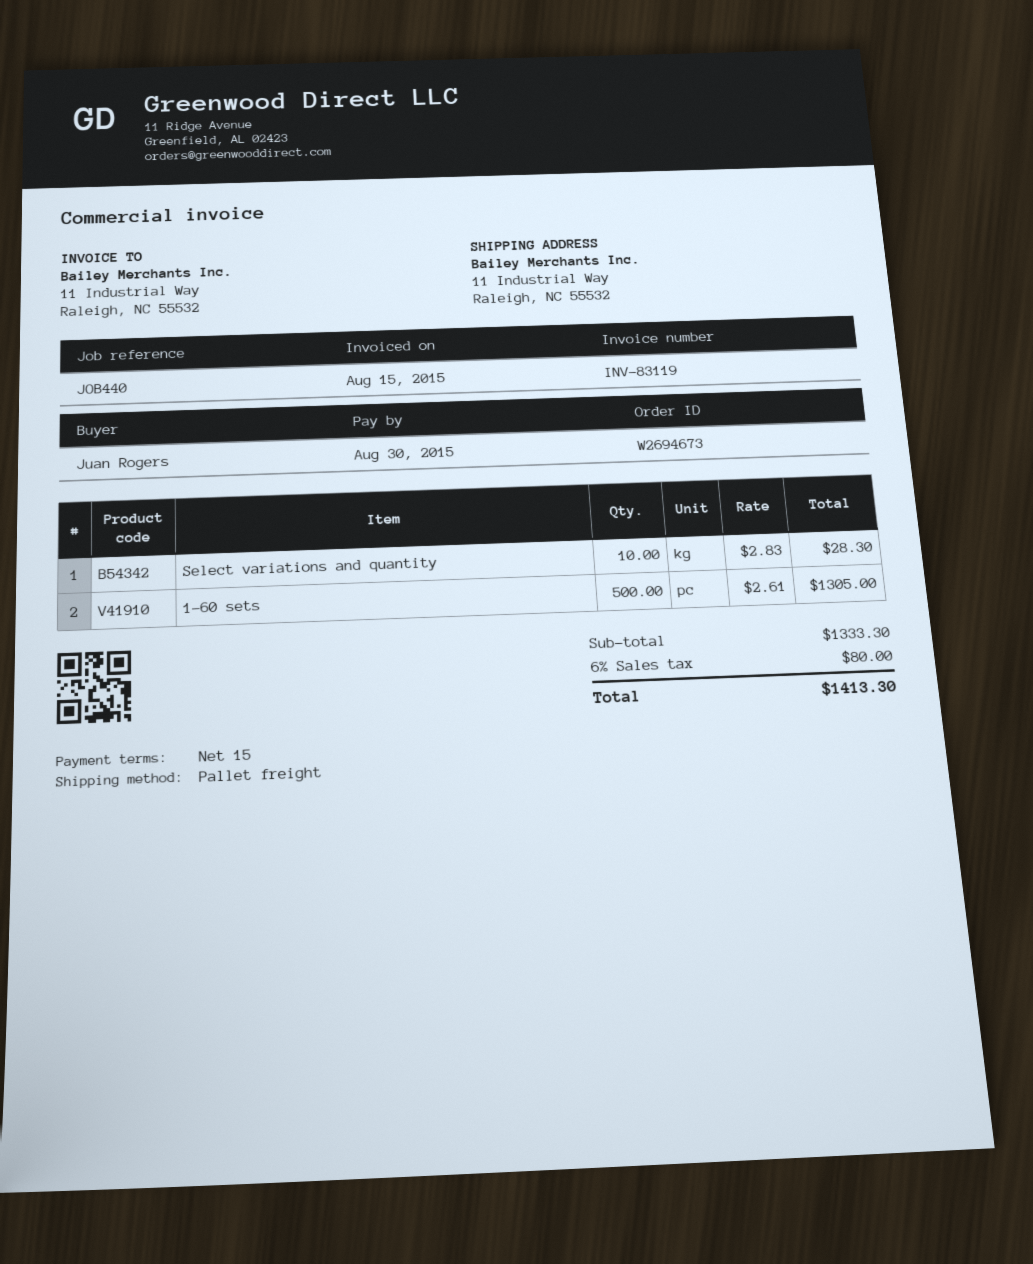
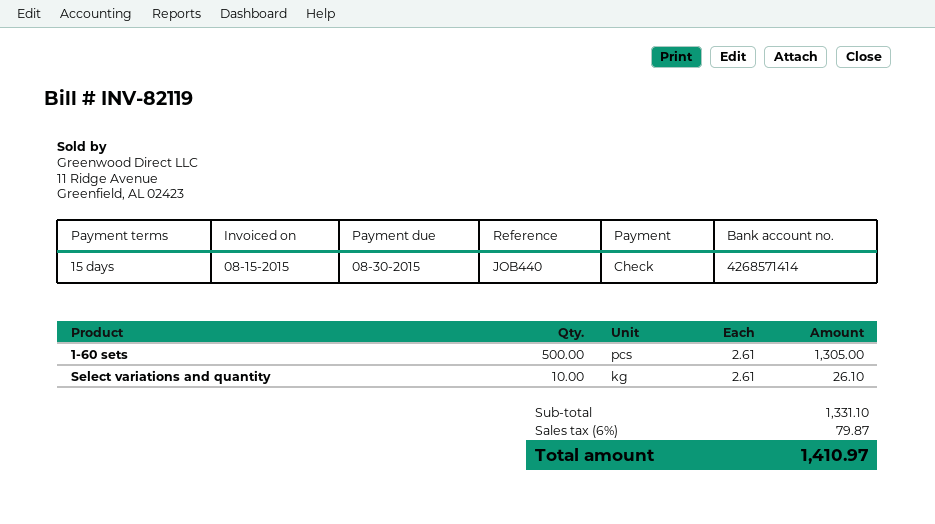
invoice number: INV-83119 -> INV-82119
Select variations and quantity: 10 x 2.83 = 28.30 -> 10 x 2.61 = 26.10
subtotal: 1333.30 -> 1331.10
tax: 6% = 80.00 -> 6% = 79.87
total: 1413.30 -> 1410.97

